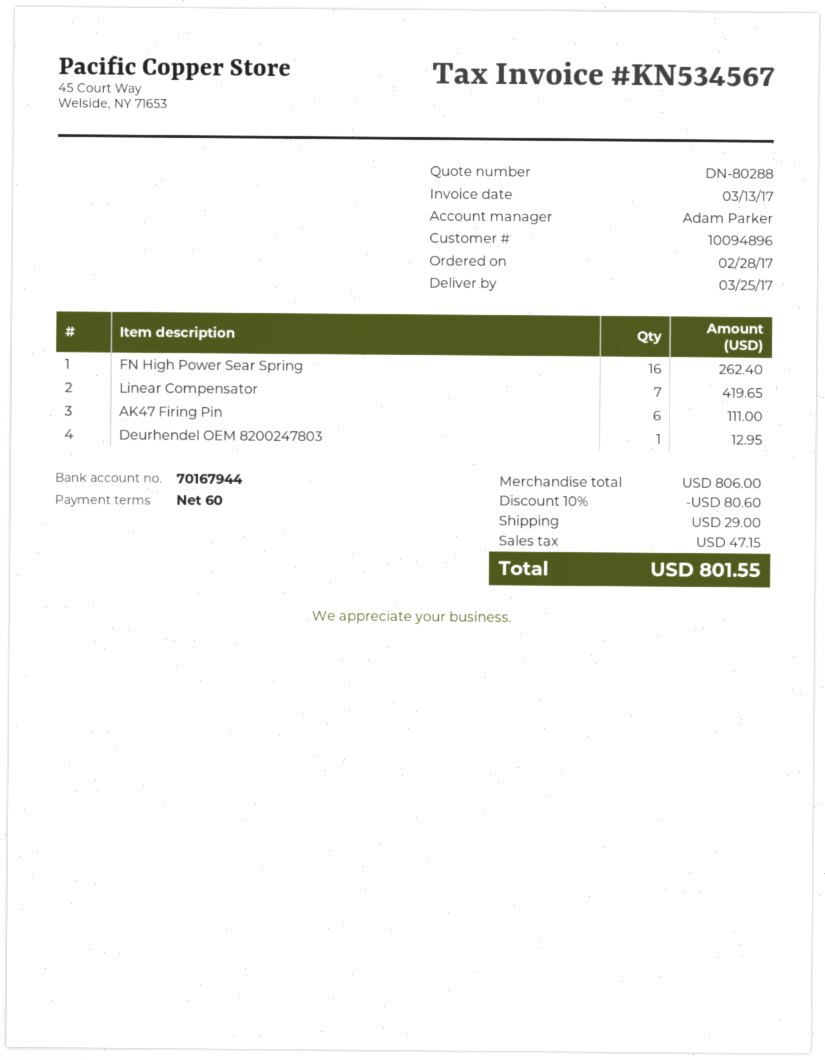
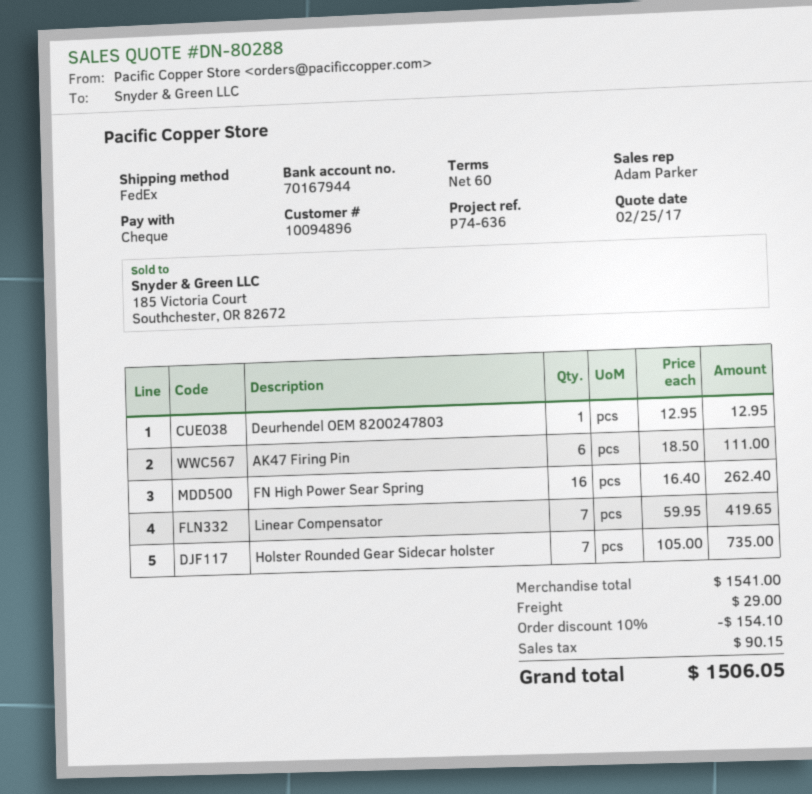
Holster Rounded Gear Sidecar holster: none -> 7 for 735.00
subtotal: 806.00 -> 1541.00
discount: 10% = 80.60 -> 10% = 154.10
tax: 47.15 -> 90.15
total: 801.55 -> 1506.05

